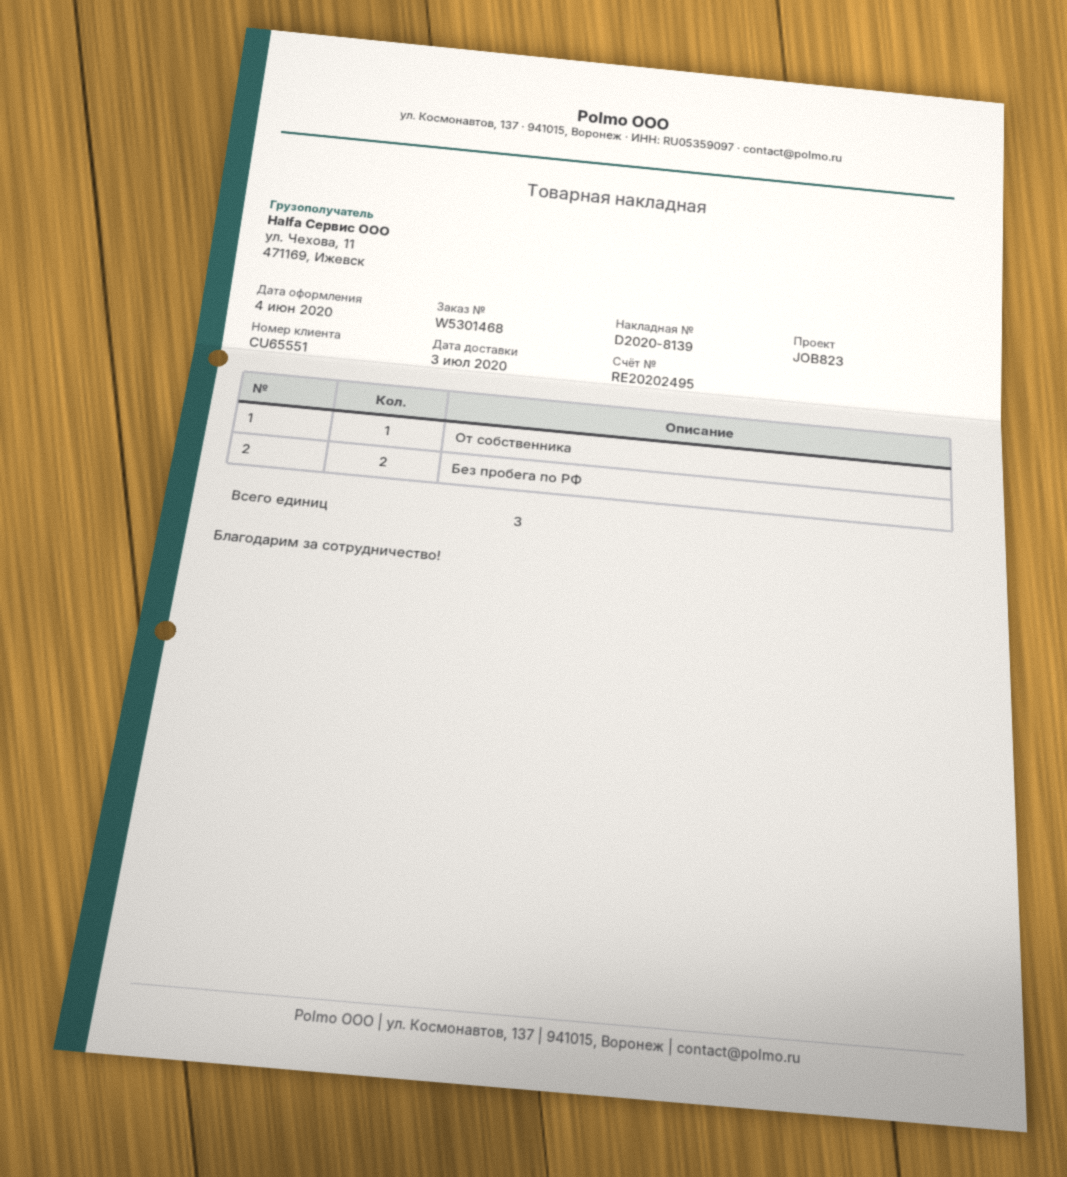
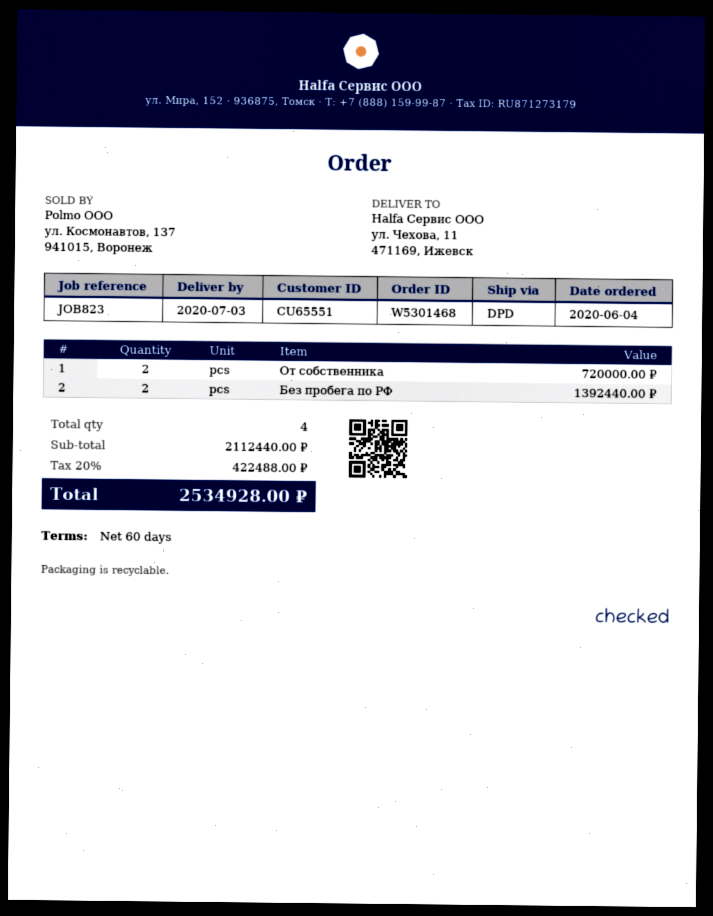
От собственника: 1 -> 2
total quantity: 3 -> 4

